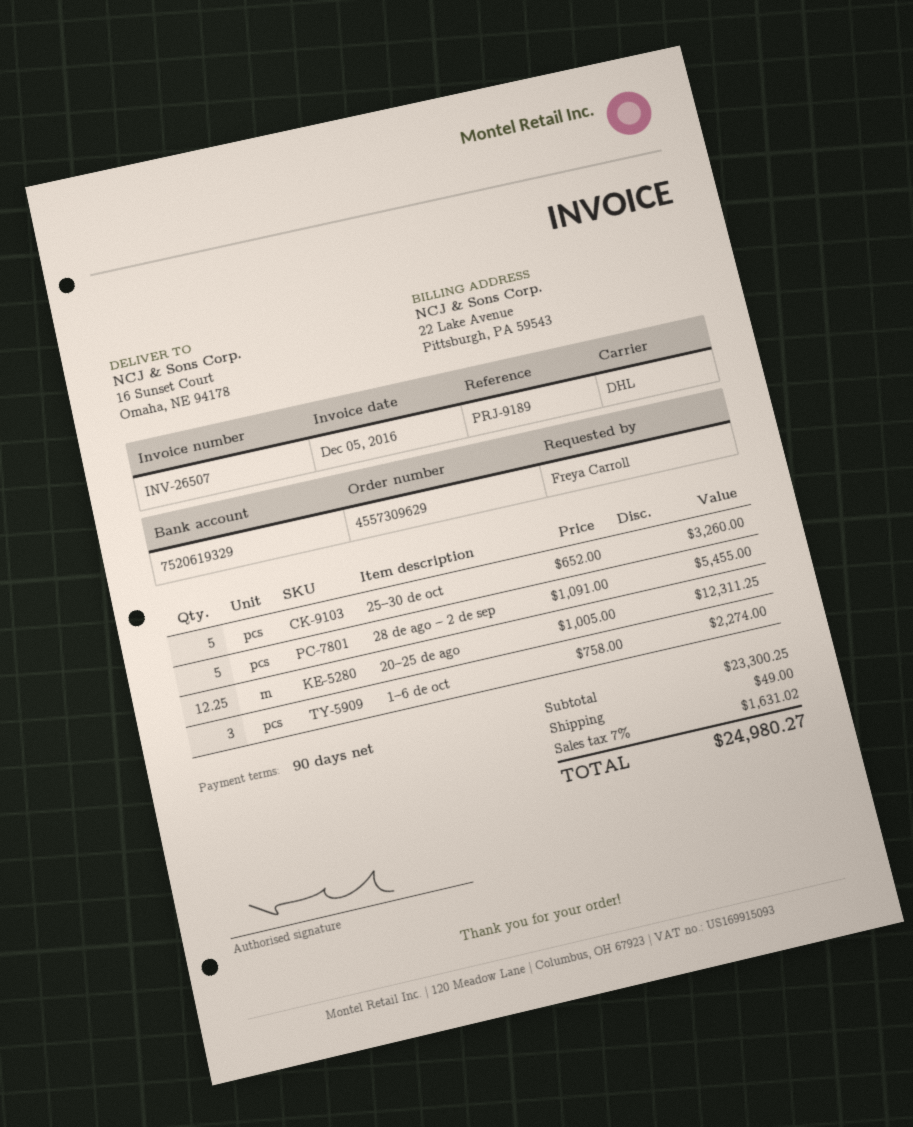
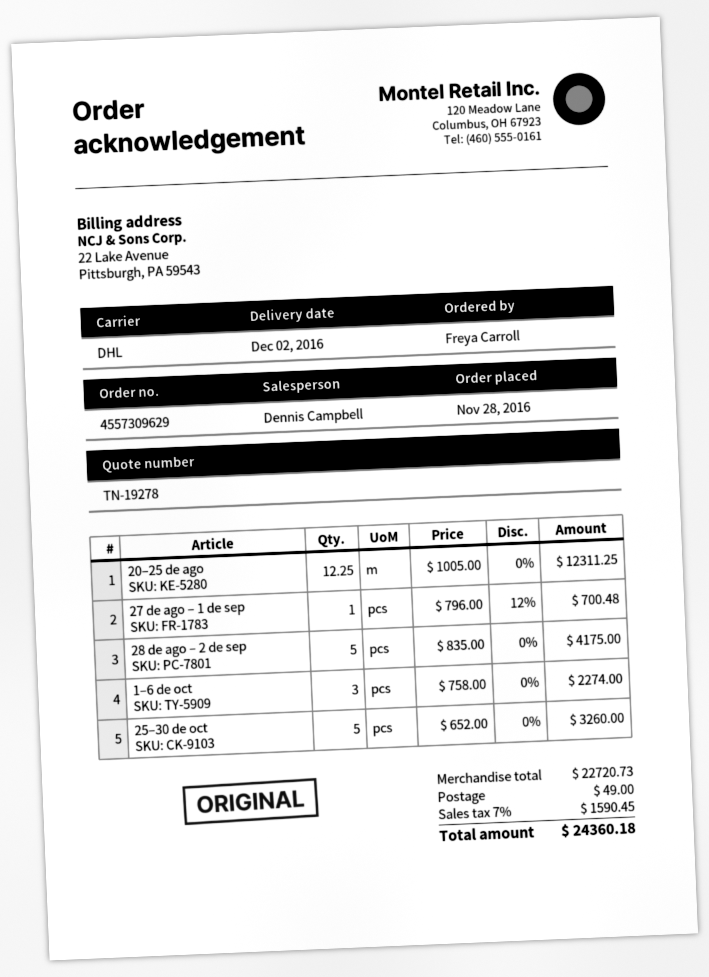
28 de ago – 2 de sep: 5 x 1091.00 = 5455.00 -> 5 x 835.00 = 4175.00
27 de ago – 1 de sep: none -> 1 x 796.00 - 12% = 700.48
subtotal: 23300.25 -> 22720.73
tax: 7% = 1631.02 -> 7% = 1590.45
total: 24980.27 -> 24360.18

